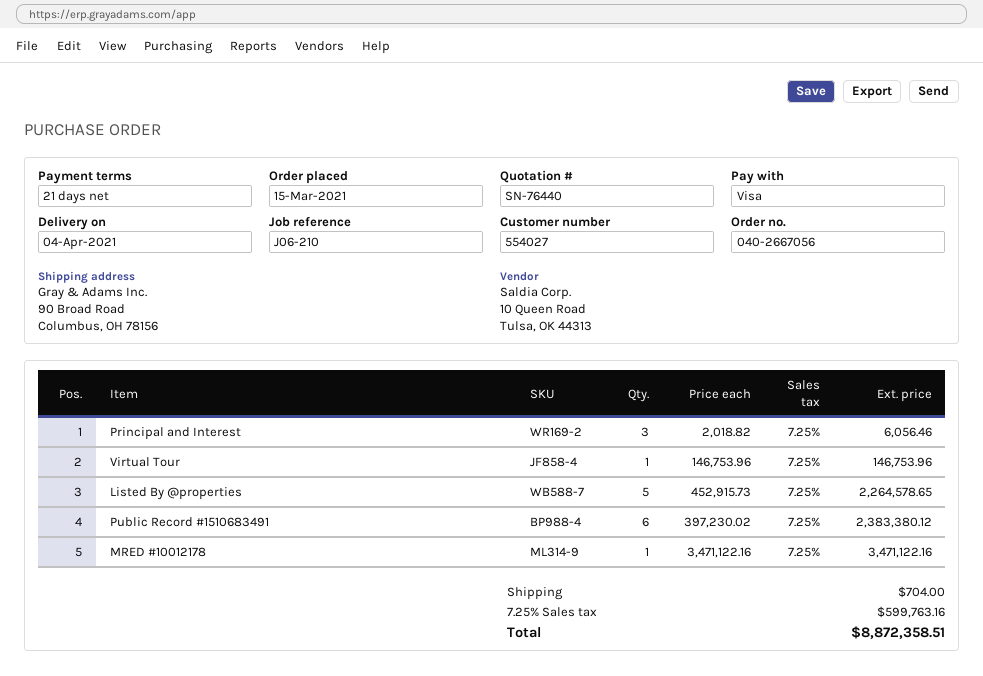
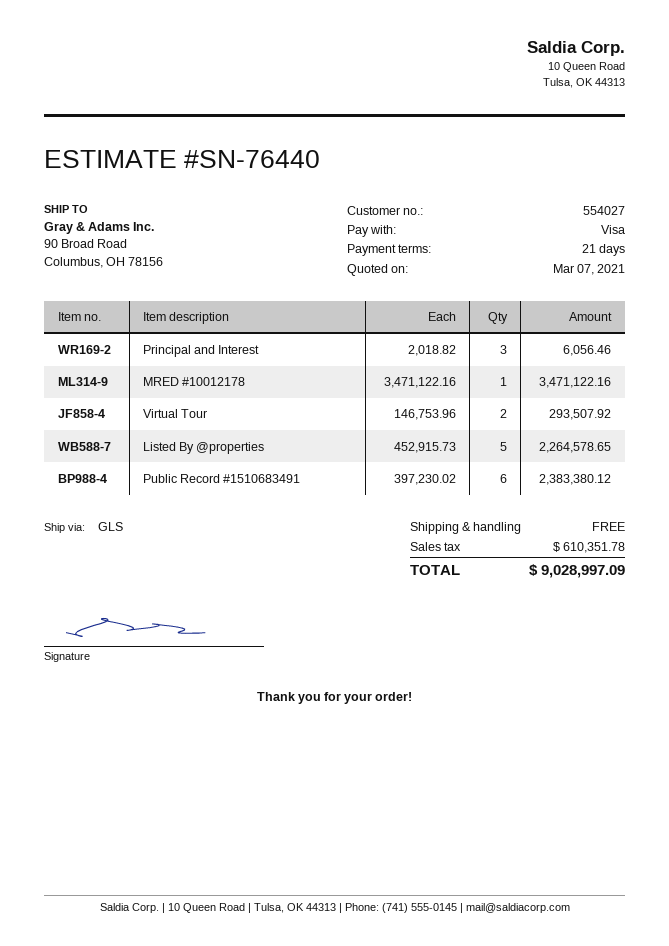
Virtual Tour: 1 x 146753.96 = 146753.96 -> 2 x 146753.96 = 293507.92
shipping: 704.00 -> 0.00
tax: 599763.16 -> 610351.78
total: 8872358.51 -> 9028997.09

